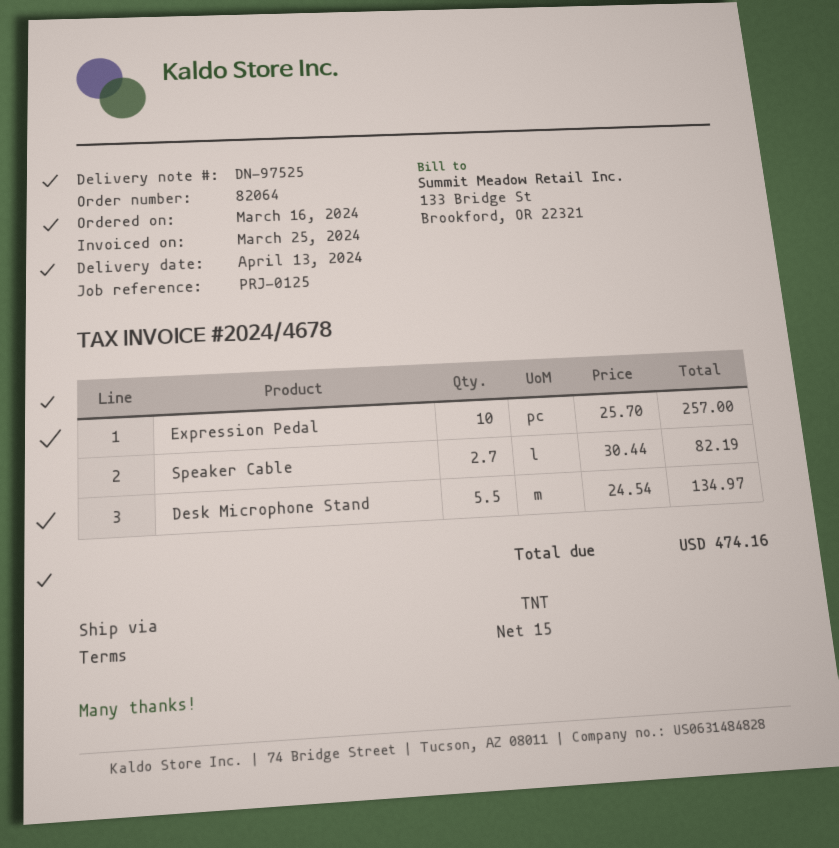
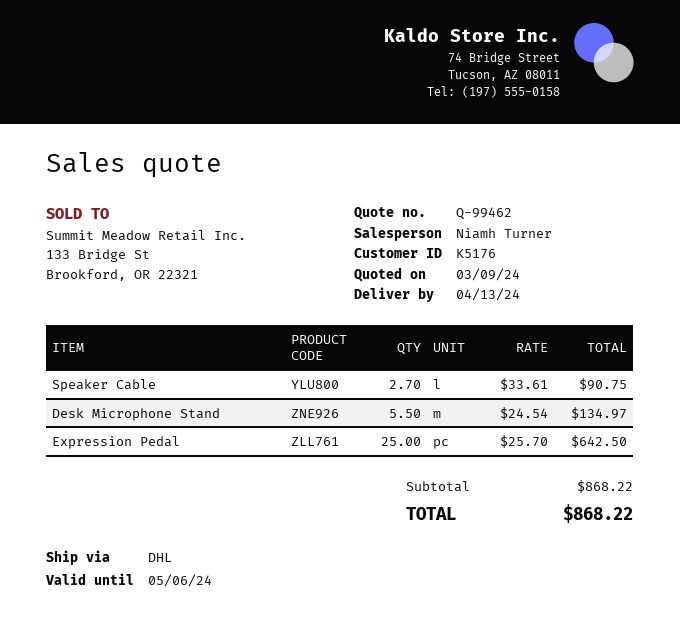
shipping method: TNT -> DHL
Expression Pedal: 10 x 25.70 = 257.00 -> 25 x 25.70 = 642.50
Speaker Cable: 2.7 x 30.44 = 82.19 -> 2.7 x 33.61 = 90.75
total: 474.16 -> 868.22

